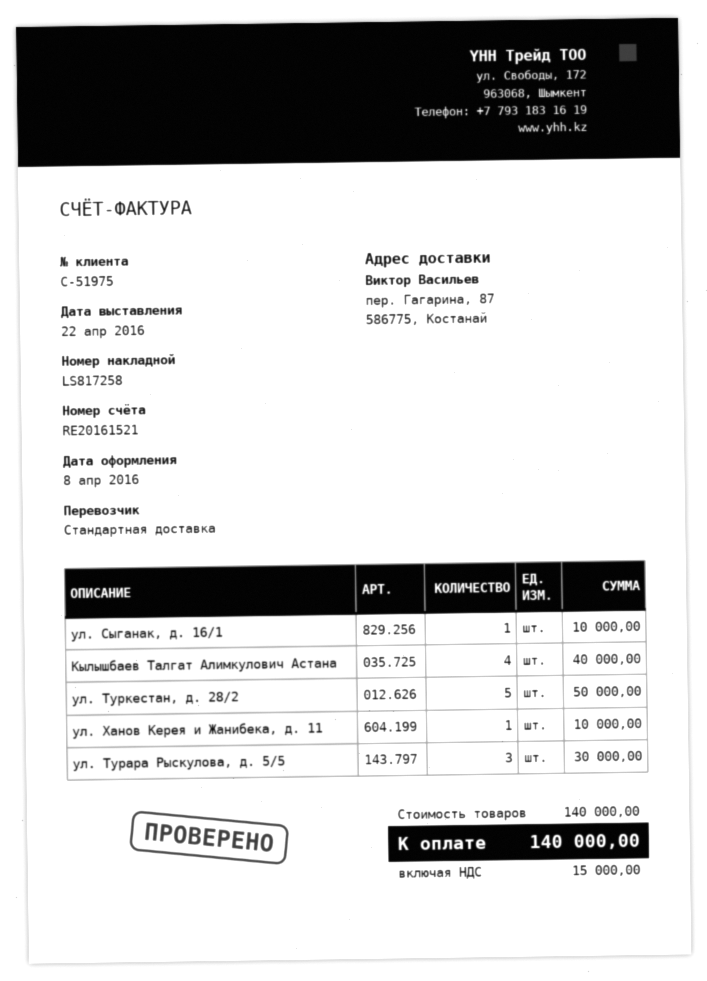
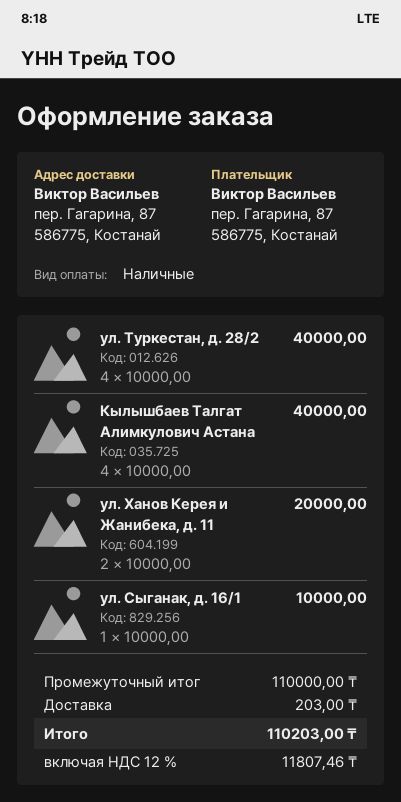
ул. Туркестан, д. 28/2: 5 for 50000.00 -> 4 for 40000.00
ул. Ханов Керея и Жанибека, д. 11: 1 for 10000.00 -> 2 for 20000.00
ул. Турара Рыскулова, д. 5/5: 3 for 30000.00 -> none
subtotal: 140000.00 -> 110000.00
shipping: none -> 203.00
tax: 15000.00 -> 11807.46
total: 140000.00 -> 110203.00

